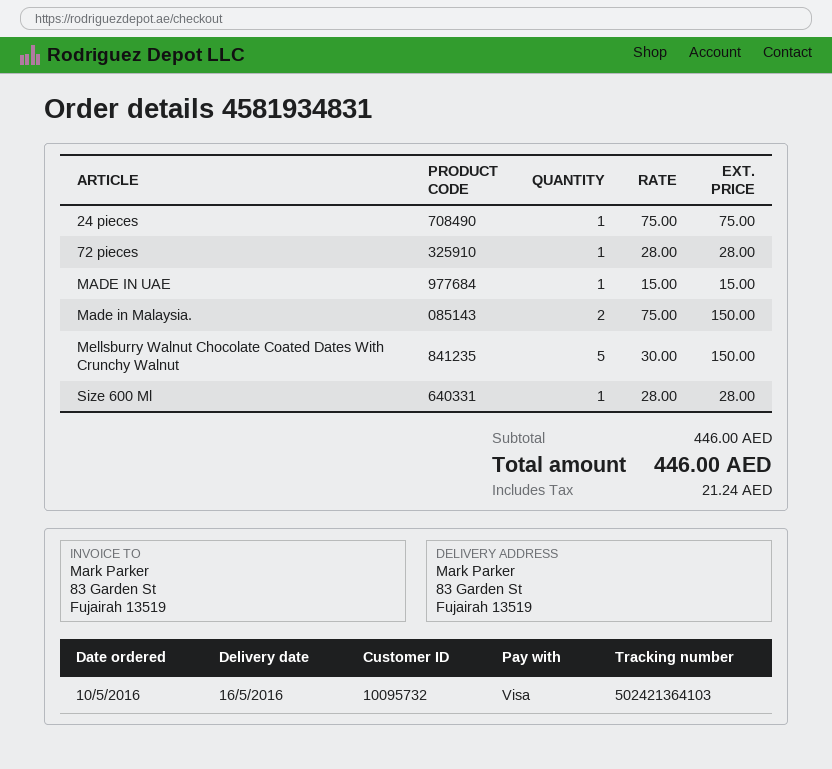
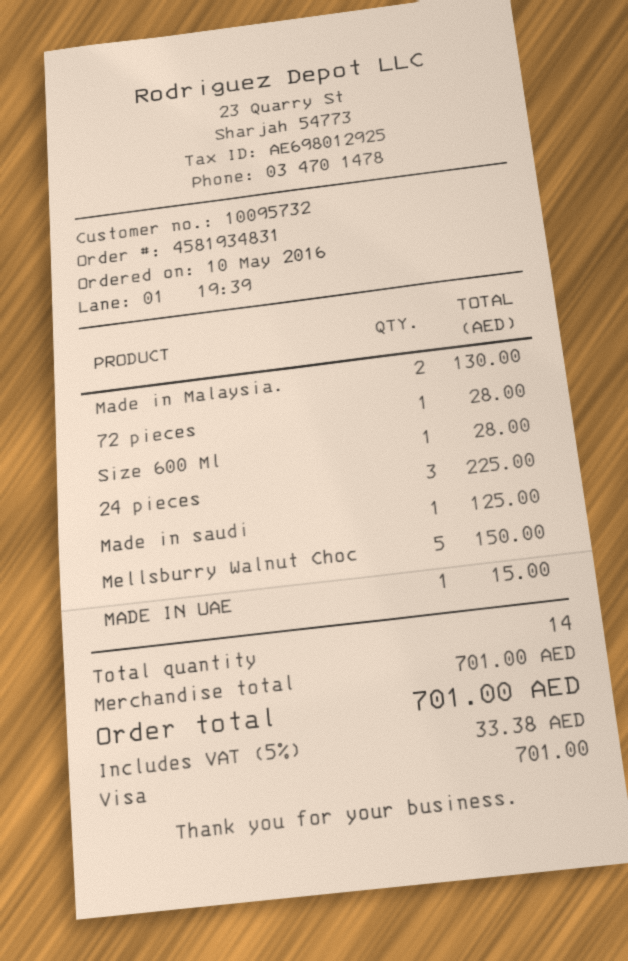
24 pieces: 1 for 75.00 -> 3 for 225.00
Made in Malaysia.: 2 for 150.00 -> 2 for 130.00
Made in saudi: none -> 1 for 125.00
subtotal: 446.00 -> 701.00
tax: 21.24 -> 33.38
total: 446.00 -> 701.00

